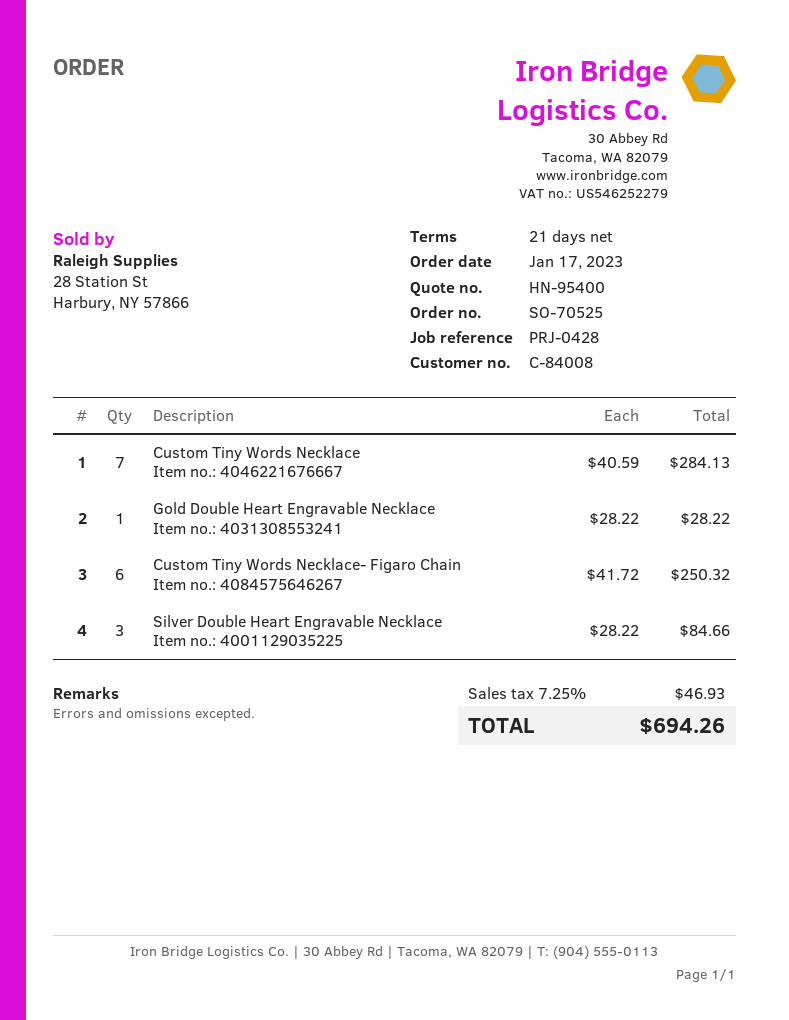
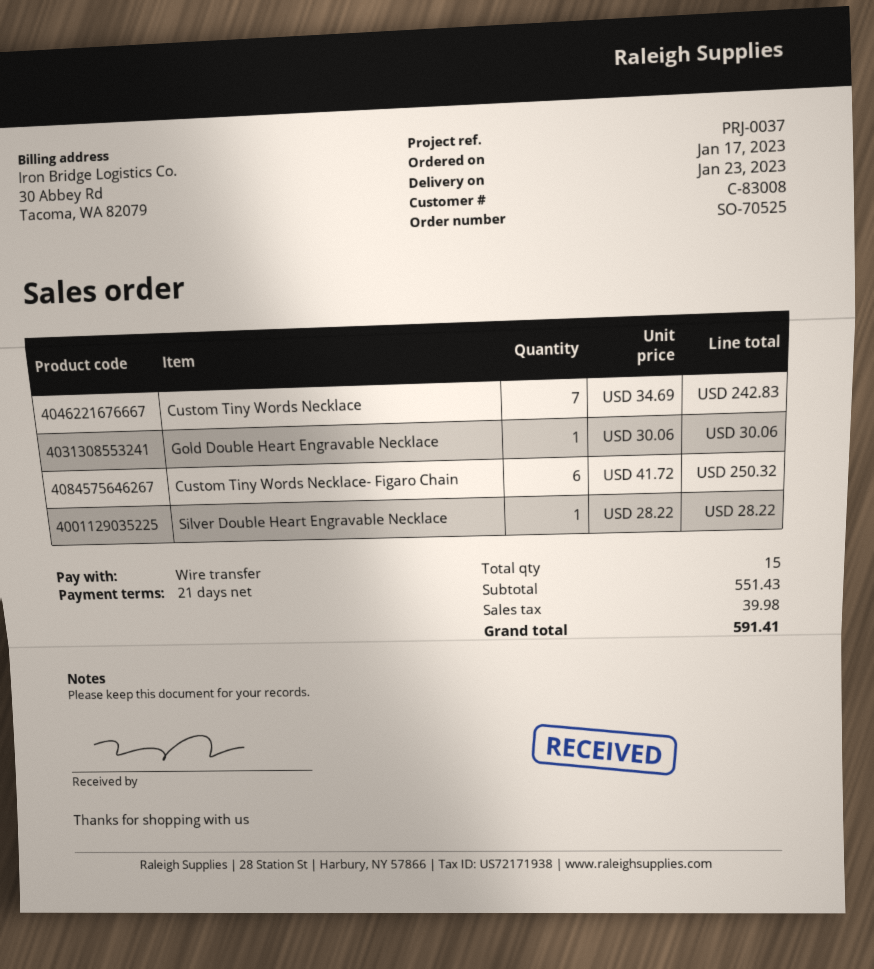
customer number: C-84008 -> C-83008
reference: PRJ-0428 -> PRJ-0037
Custom Tiny Words Necklace: 7 x 40.59 = 284.13 -> 7 x 34.69 = 242.83
Gold Double Heart Engravable Necklace: 1 x 28.22 = 28.22 -> 1 x 30.06 = 30.06
Silver Double Heart Engravable Necklace: 3 x 28.22 = 84.66 -> 1 x 28.22 = 28.22
tax: 46.93 -> 39.98
total: 694.26 -> 591.41

